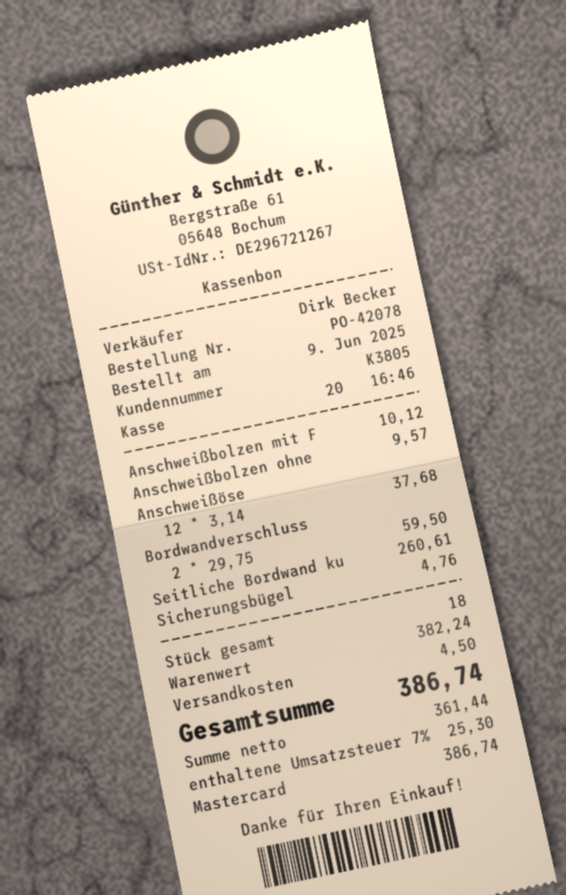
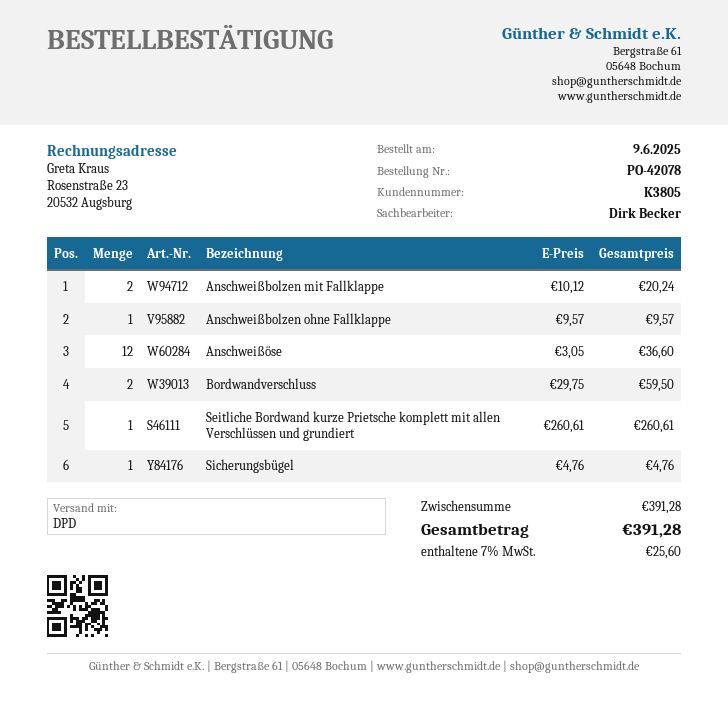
Anschweißbolzen mit F: 1 x 10.12 = 10.12 -> 2 x 10.12 = 20.24
Anschweißöse: 12 x 3.14 = 37.68 -> 12 x 3.05 = 36.60
subtotal: 382.24 -> 391.28
shipping: 4.50 -> none
tax: 7% = 25.30 -> 7% = 25.60
total: 386.74 -> 391.28

